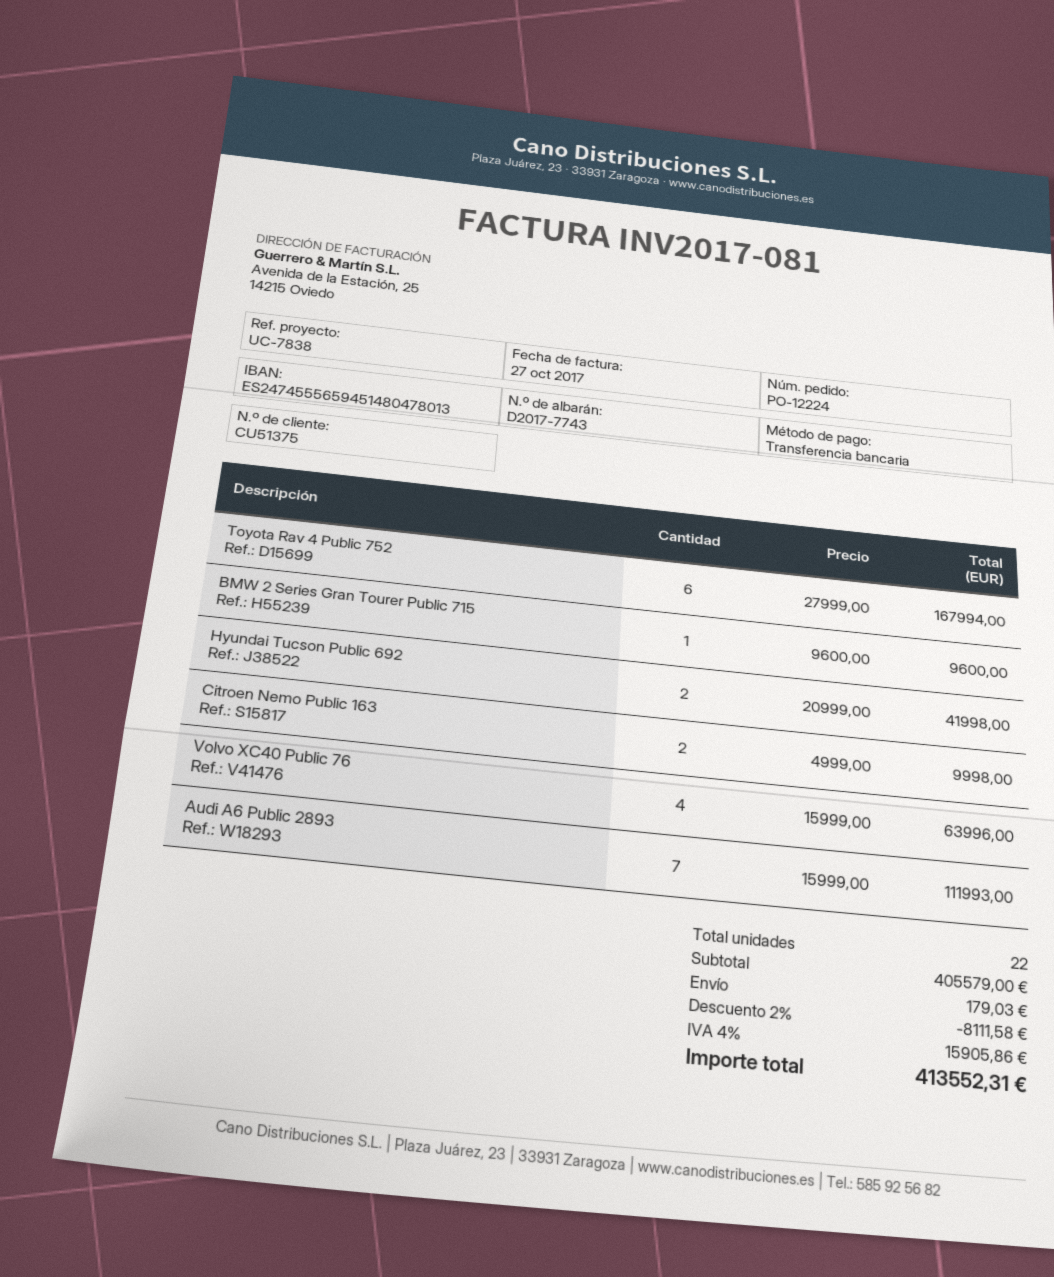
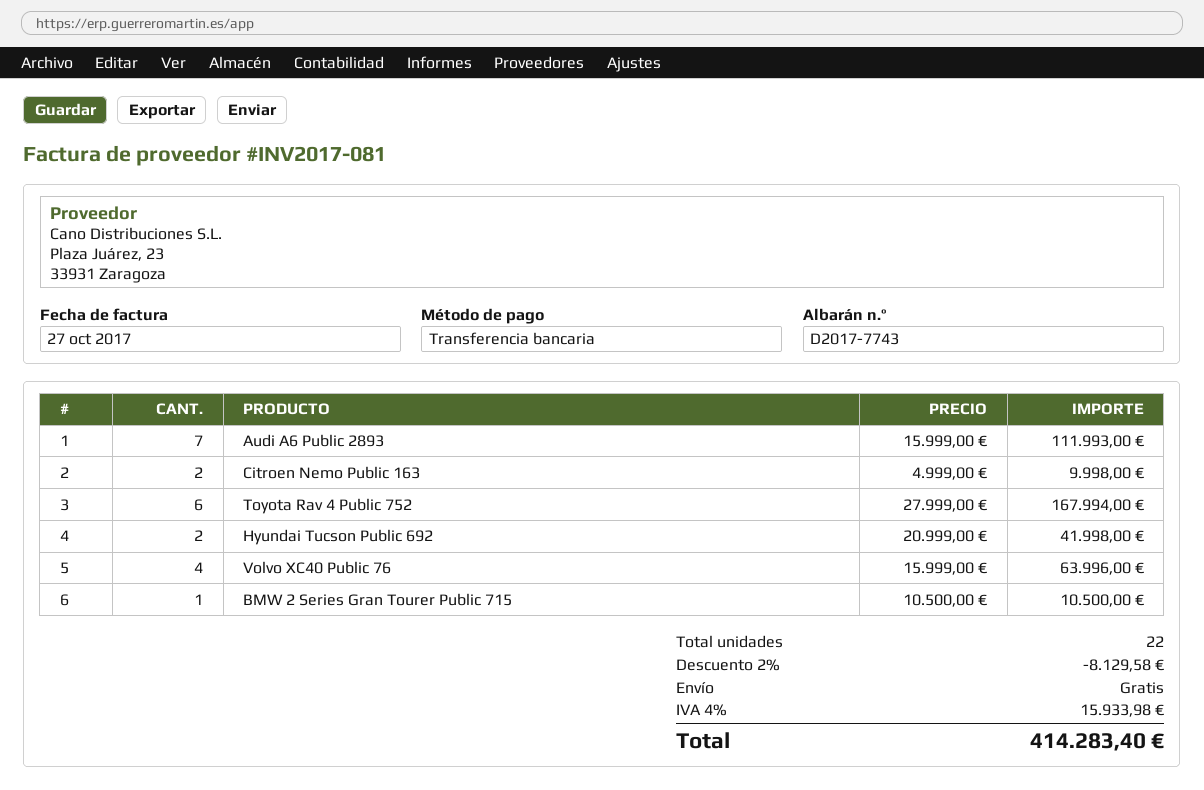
BMW 2 Series Gran Tourer Public 715: 1 x 9600.00 = 9600.00 -> 1 x 10500.00 = 10500.00
discount: 2% = 8111.58 -> 2% = 8129.58
shipping: 179.03 -> 0.00
tax: 4% = 15905.86 -> 4% = 15933.98
total: 413552.31 -> 414283.40

